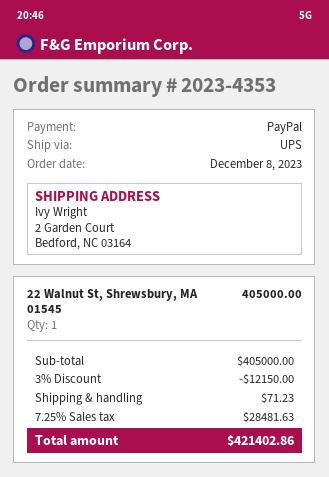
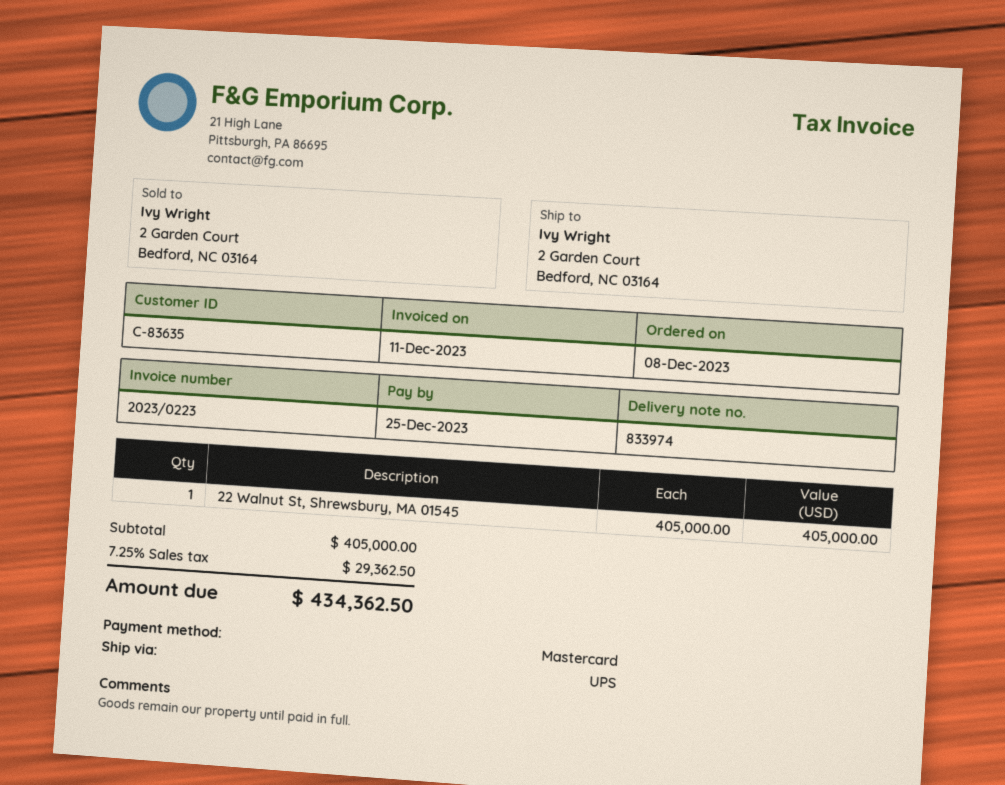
payment method: PayPal -> Mastercard
discount: 3% = 12150.00 -> none
shipping: 71.23 -> none
tax: 7.25% = 28481.63 -> 7.25% = 29362.50
total: 421402.86 -> 434362.50

